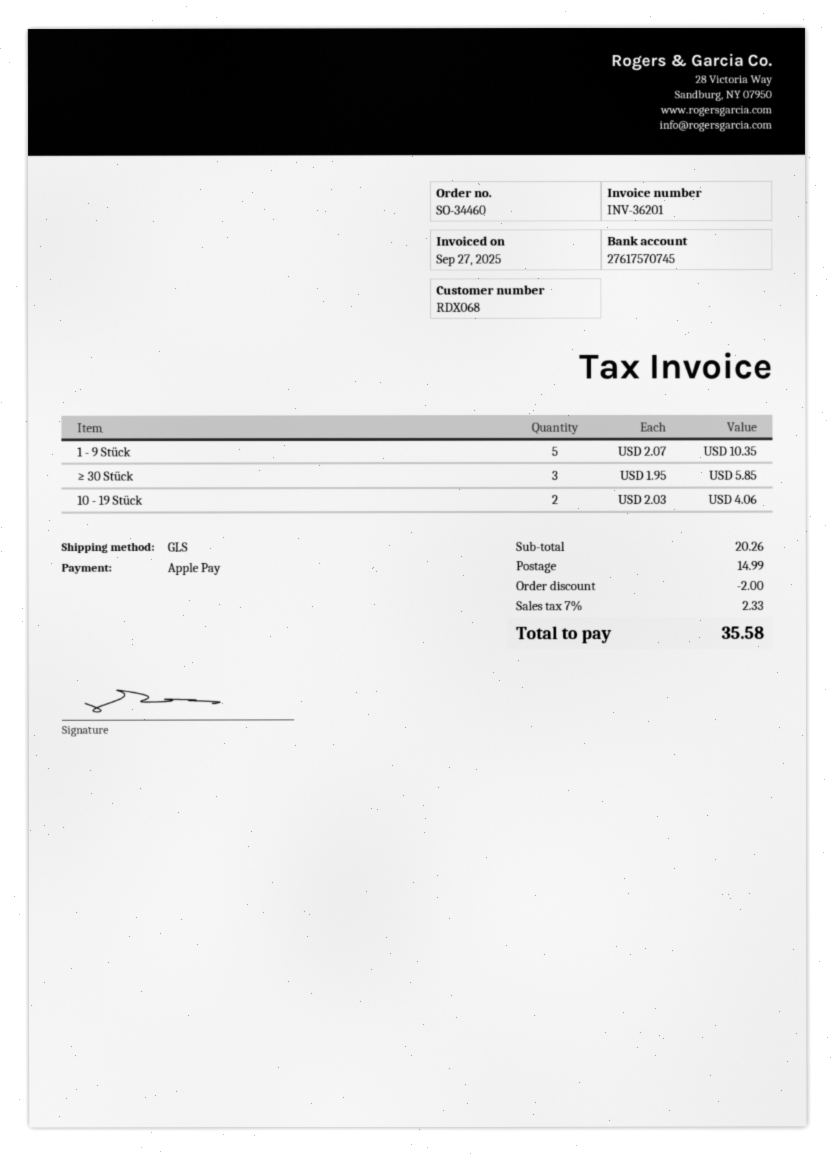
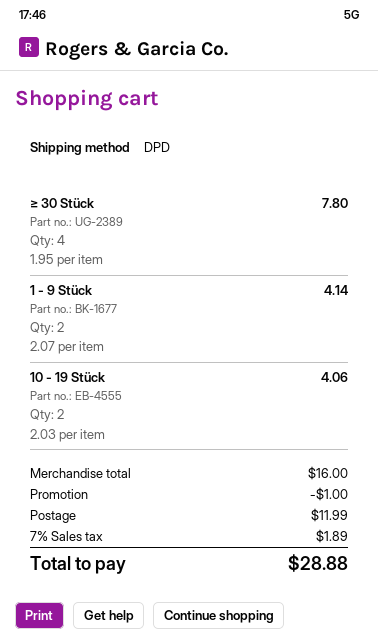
shipping method: GLS -> DPD
1 - 9 Stück: 5 x 2.07 = 10.35 -> 2 x 2.07 = 4.14
≥ 30 Stück: 3 x 1.95 = 5.85 -> 4 x 1.95 = 7.80
subtotal: 20.26 -> 16.00
discount: 2.00 -> 1.00
shipping: 14.99 -> 11.99
tax: 7% = 2.33 -> 7% = 1.89
total: 35.58 -> 28.88

